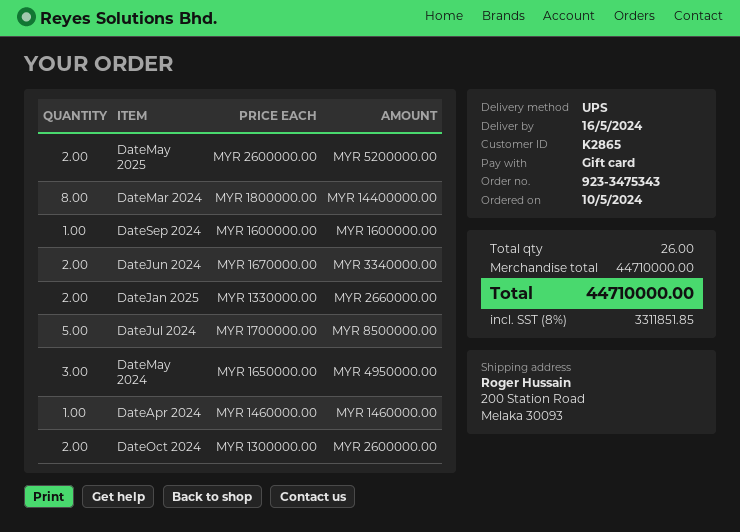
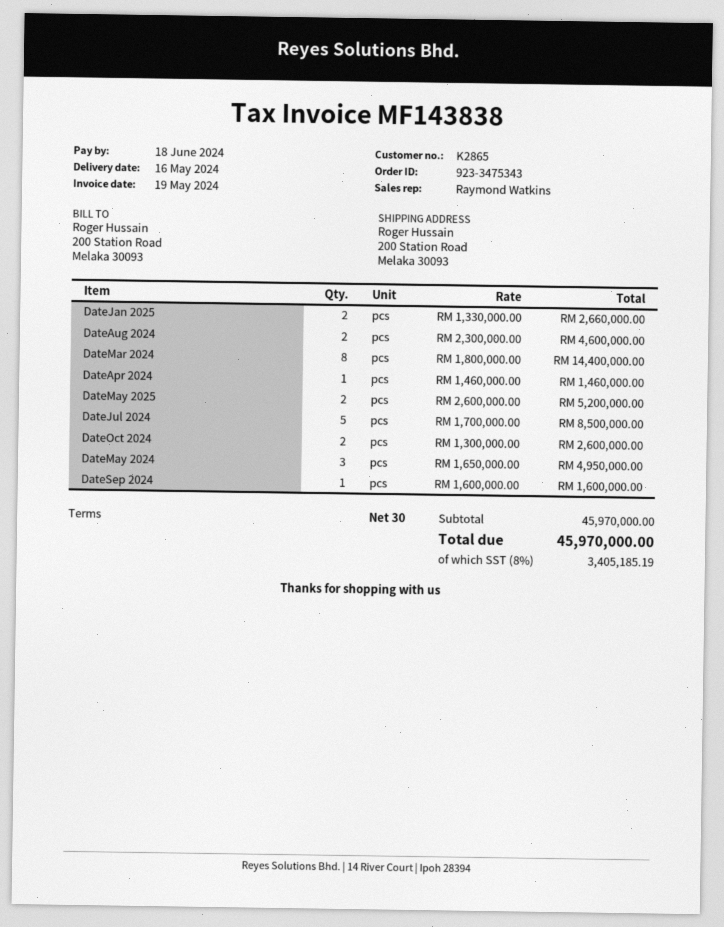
DateJun 2024: 2 x 1670000.00 = 3340000.00 -> none
DateAug 2024: none -> 2 x 2300000.00 = 4600000.00
subtotal: 44710000.00 -> 45970000.00
tax: 8% = 3311851.85 -> 8% = 3405185.19
total: 44710000.00 -> 45970000.00

